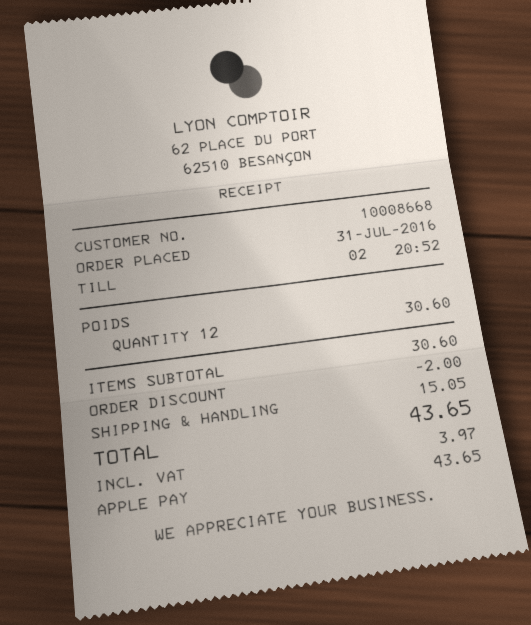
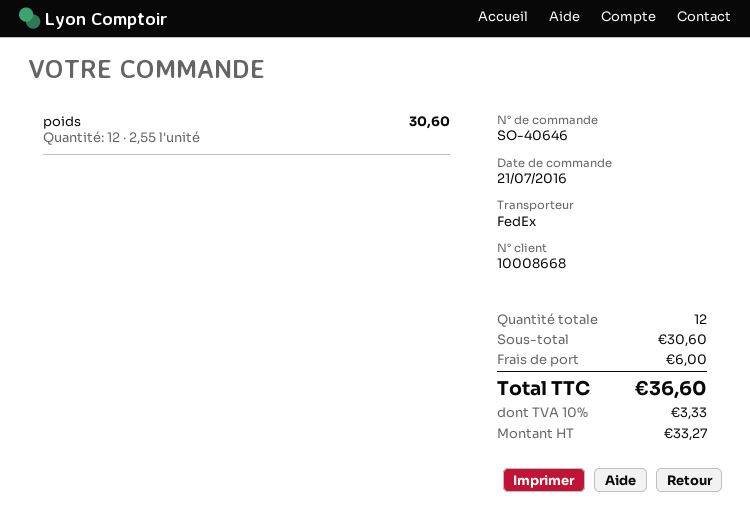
order date: 2016-07-31 -> 2016-07-21
discount: 2.00 -> none
shipping: 15.05 -> 6.00
tax: 3.97 -> 3.33
total: 43.65 -> 36.60

